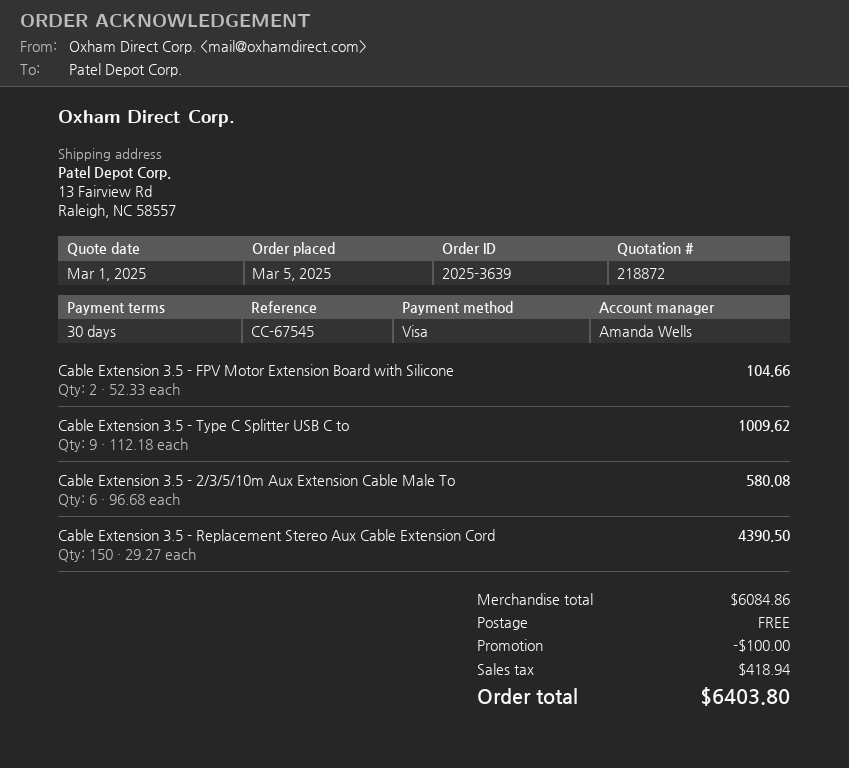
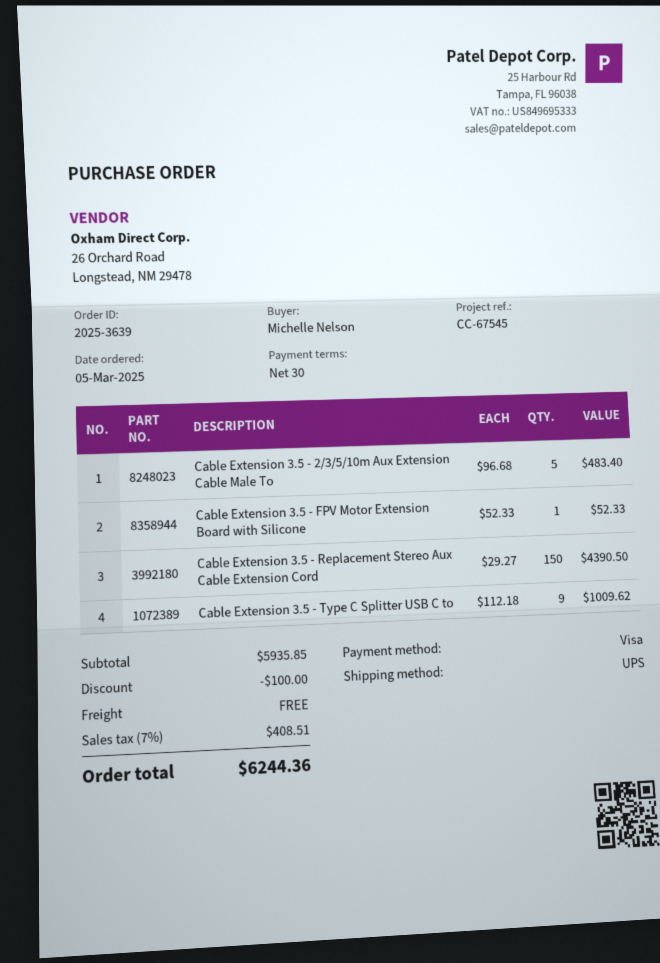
Cable Extension 3.5 - FPV Motor Extension Board with Silicone: 2 x 52.33 = 104.66 -> 1 x 52.33 = 52.33
Cable Extension 3.5 - 2/3/5/10m Aux Extension Cable Male To: 6 x 96.68 = 580.08 -> 5 x 96.68 = 483.40
subtotal: 6084.86 -> 5935.85
tax: 418.94 -> 408.51
total: 6403.80 -> 6244.36

